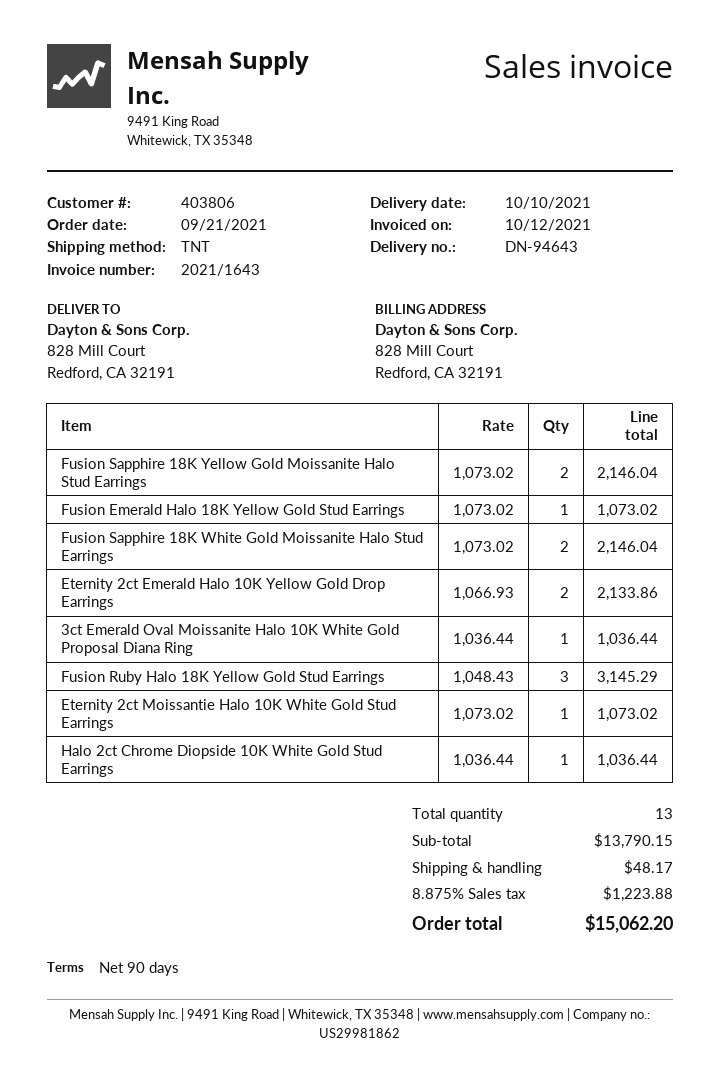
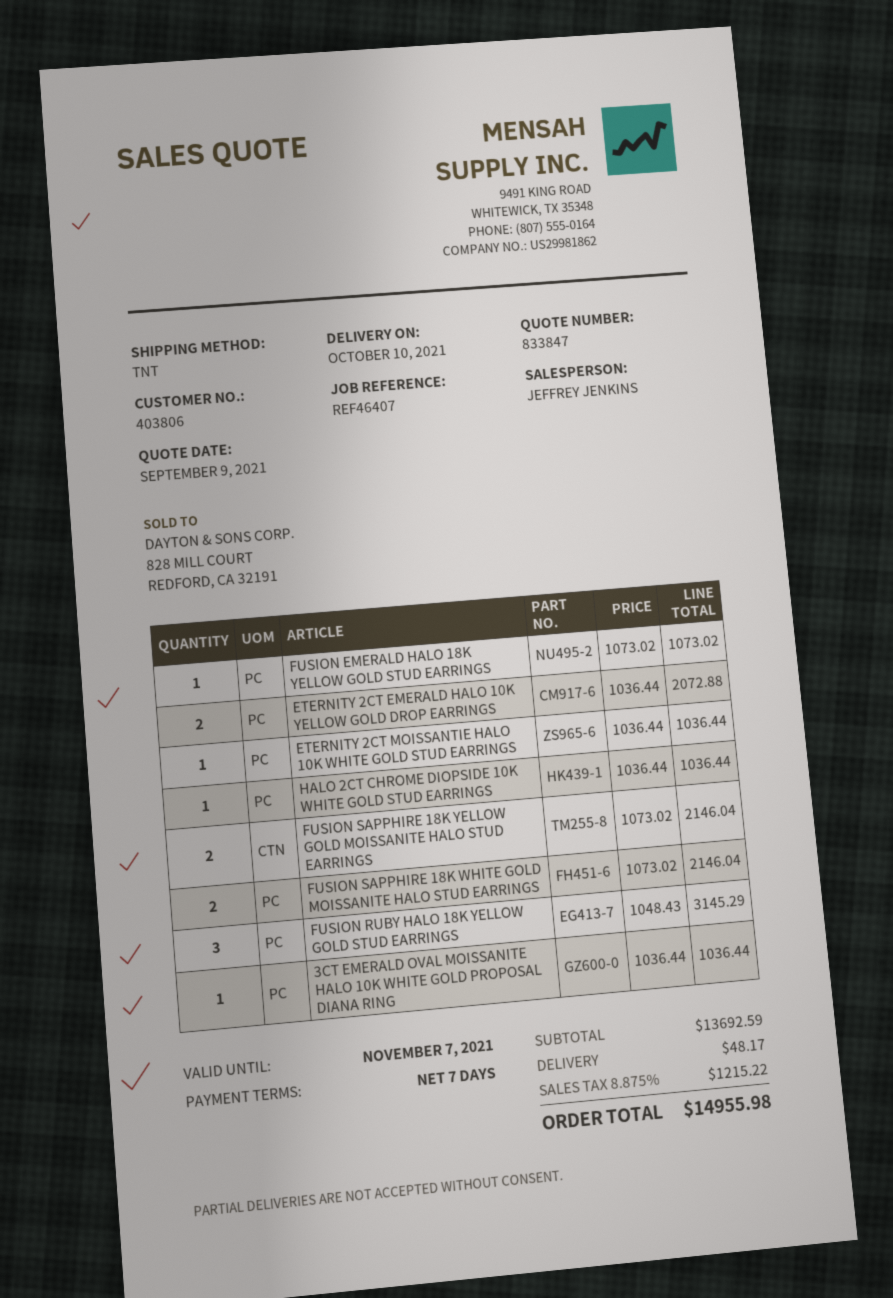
payment terms: 90 days -> 7 days
Eternity 2ct Emerald Halo 10K Yellow Gold Drop Earrings: 2 x 1066.93 = 2133.86 -> 2 x 1036.44 = 2072.88
Eternity 2ct Moissantie Halo 10K White Gold Stud Earrings: 1 x 1073.02 = 1073.02 -> 1 x 1036.44 = 1036.44
subtotal: 13790.15 -> 13692.59
tax: 8.875% = 1223.88 -> 8.875% = 1215.22
total: 15062.20 -> 14955.98

